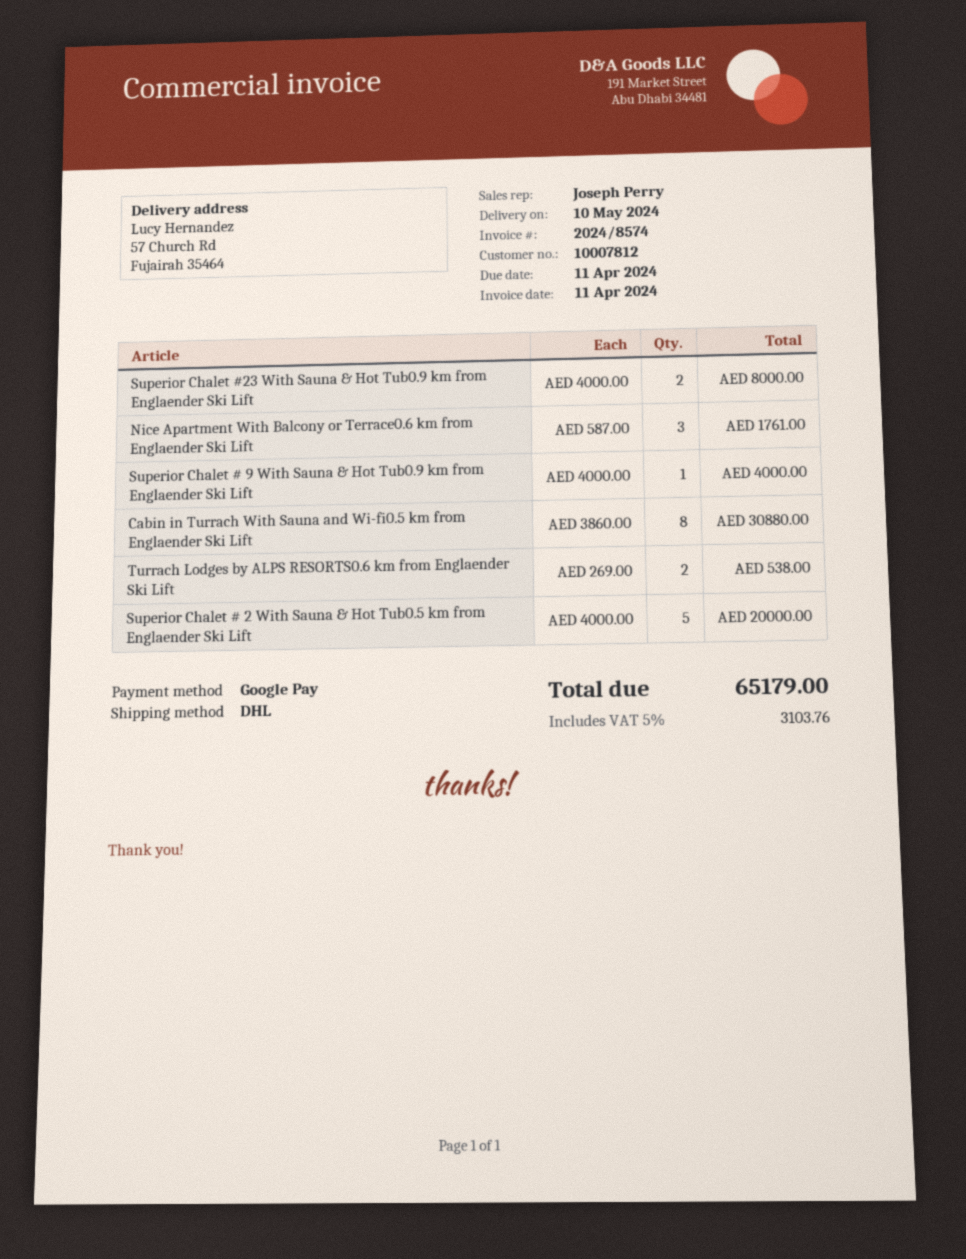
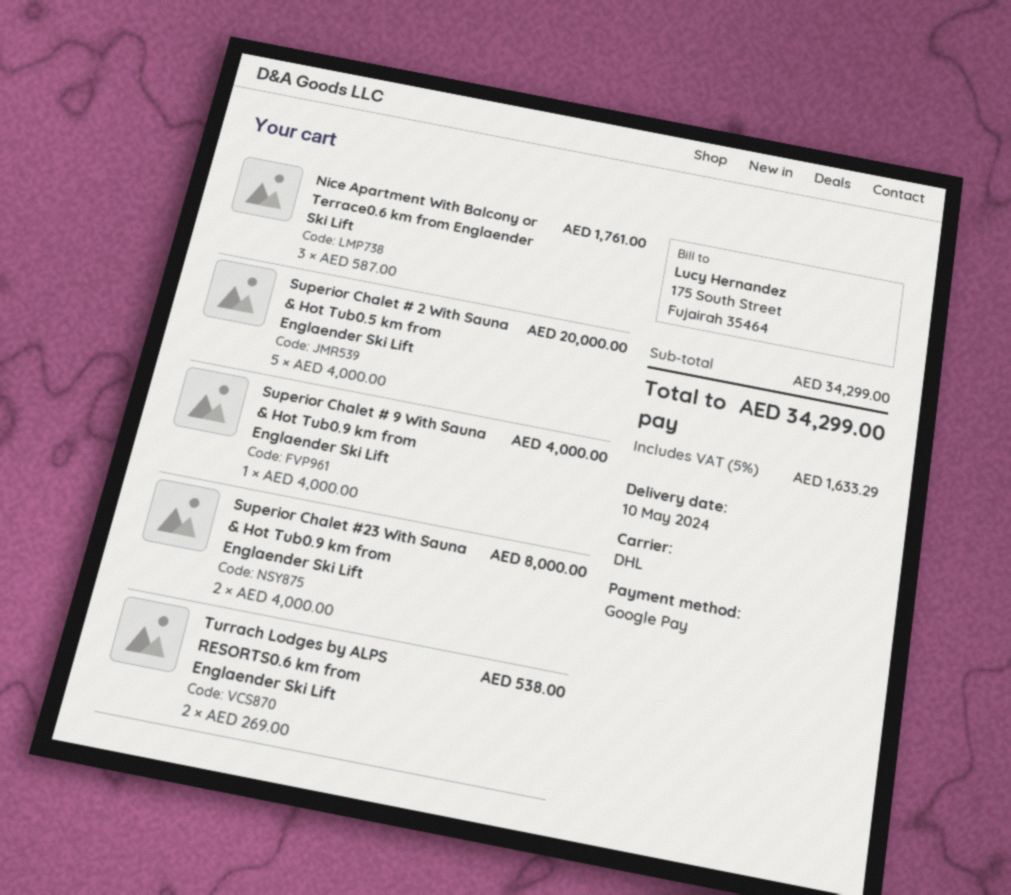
Cabin in Turrach With Sauna and Wi-fi0.5 km from Englaender Ski Lift: 8 x 3860.00 = 30880.00 -> none
tax: 5% = 3103.76 -> 5% = 1633.29
total: 65179.00 -> 34299.00

